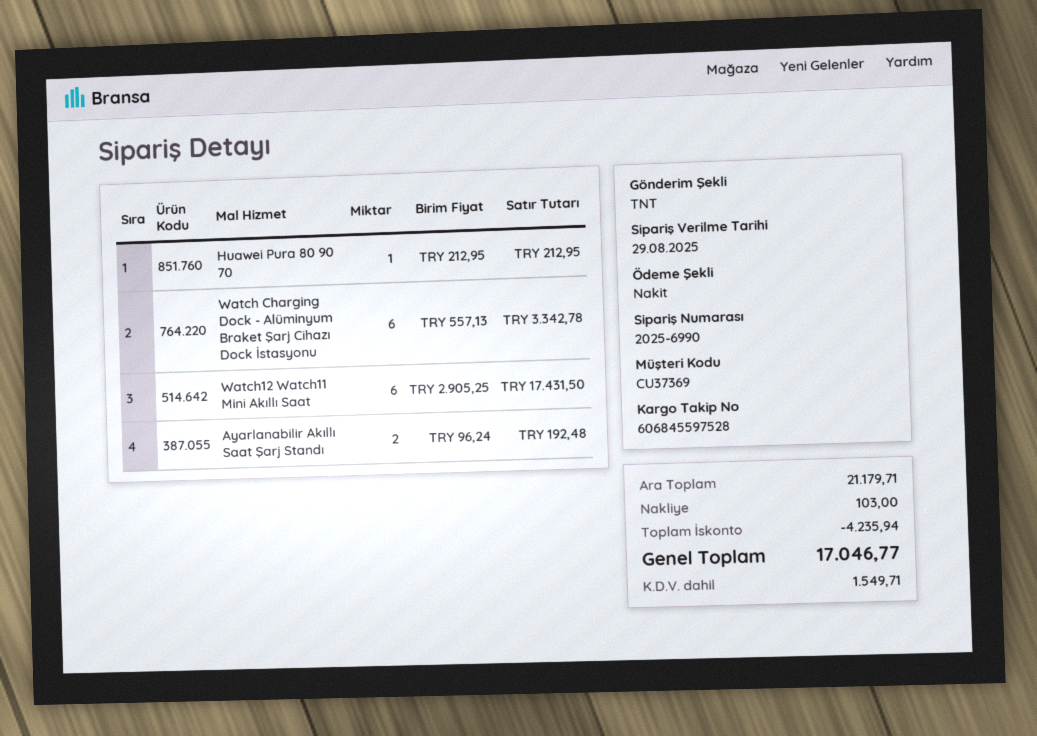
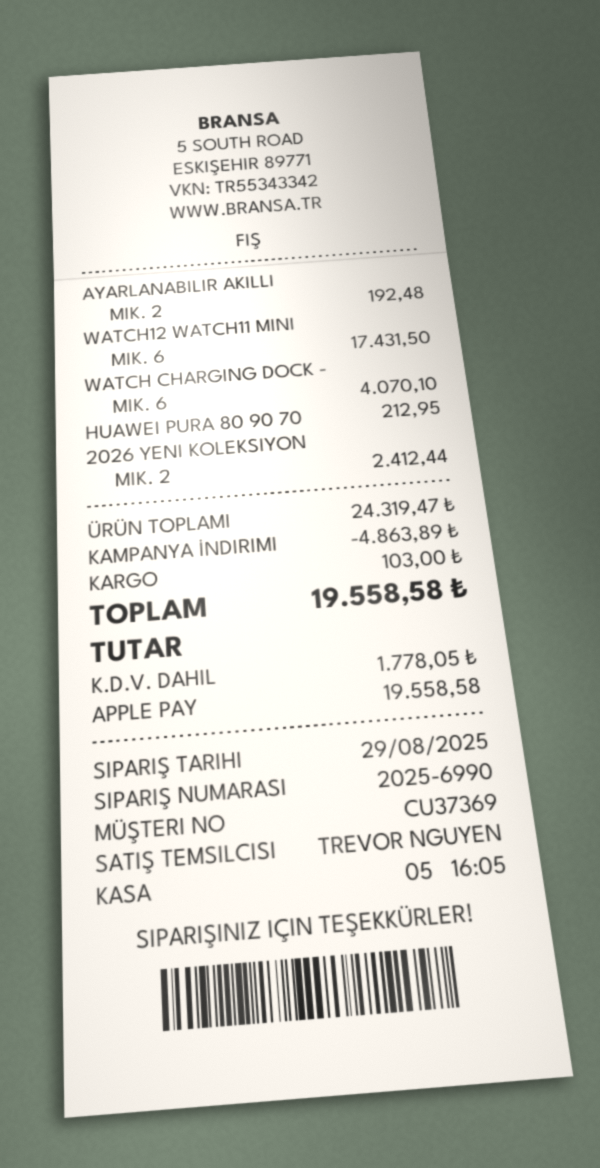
payment method: cash -> Apple Pay
Watch Charging Dock - Alüminyum Braket Şarj Cihazı Dock İstasyonu: 6 for 3342.78 -> 6 for 4070.10
2026 YENI KOLEKSIYON: none -> 2 for 2412.44
subtotal: 21179.71 -> 24319.47
discount: 4235.94 -> 4863.89
tax: 1549.71 -> 1778.05
total: 17046.77 -> 19558.58

